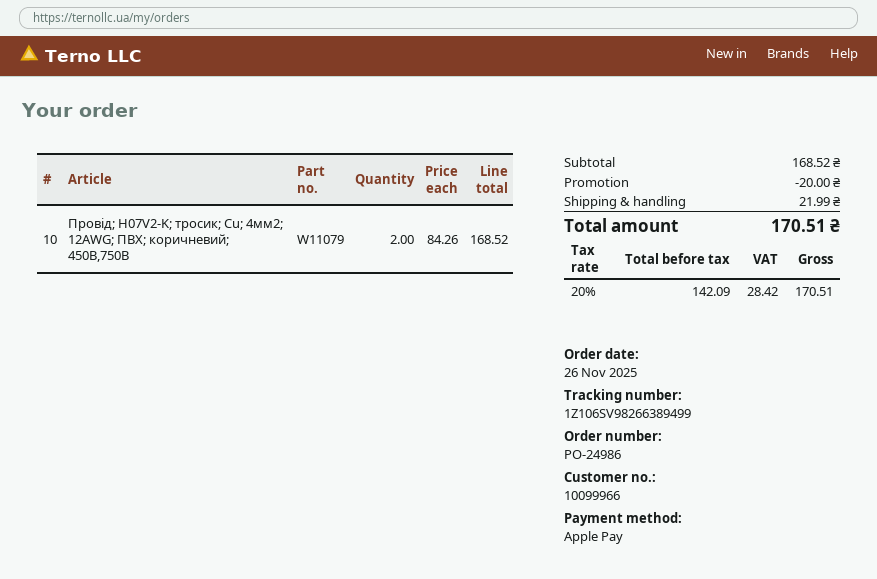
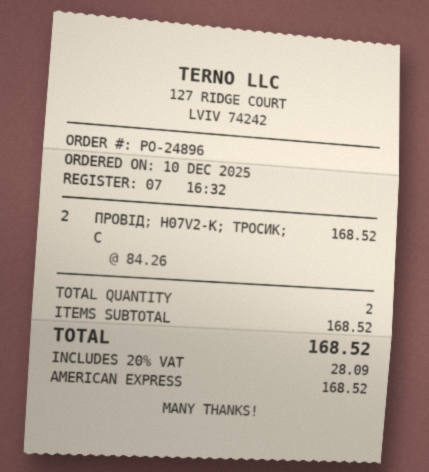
order number: PO-24986 -> PO-24896
order date: 2025-11-26 -> 2025-12-10
payment method: Apple Pay -> American Express
discount: 20.00 -> none
shipping: 21.99 -> none
tax: 20% = 28.42 -> 20% = 28.09
total: 170.51 -> 168.52

